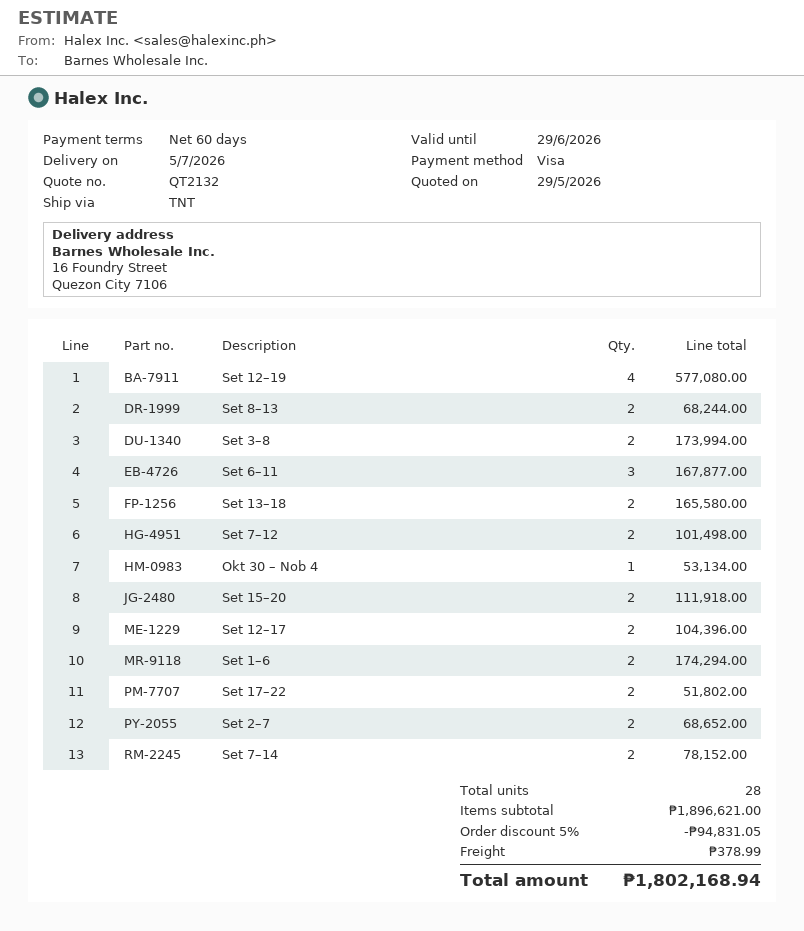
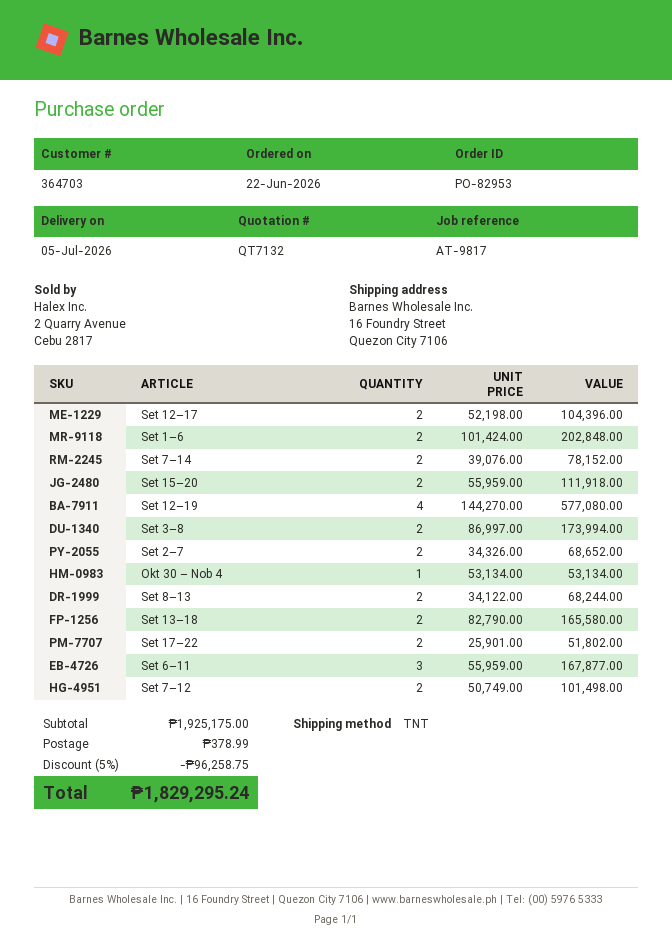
quote number: QT2132 -> QT7132
Set 1–6: 2 for 174294.00 -> 2 for 202848.00
subtotal: 1896621.00 -> 1925175.00
discount: 5% = 94831.05 -> 5% = 96258.75
total: 1802168.94 -> 1829295.24

